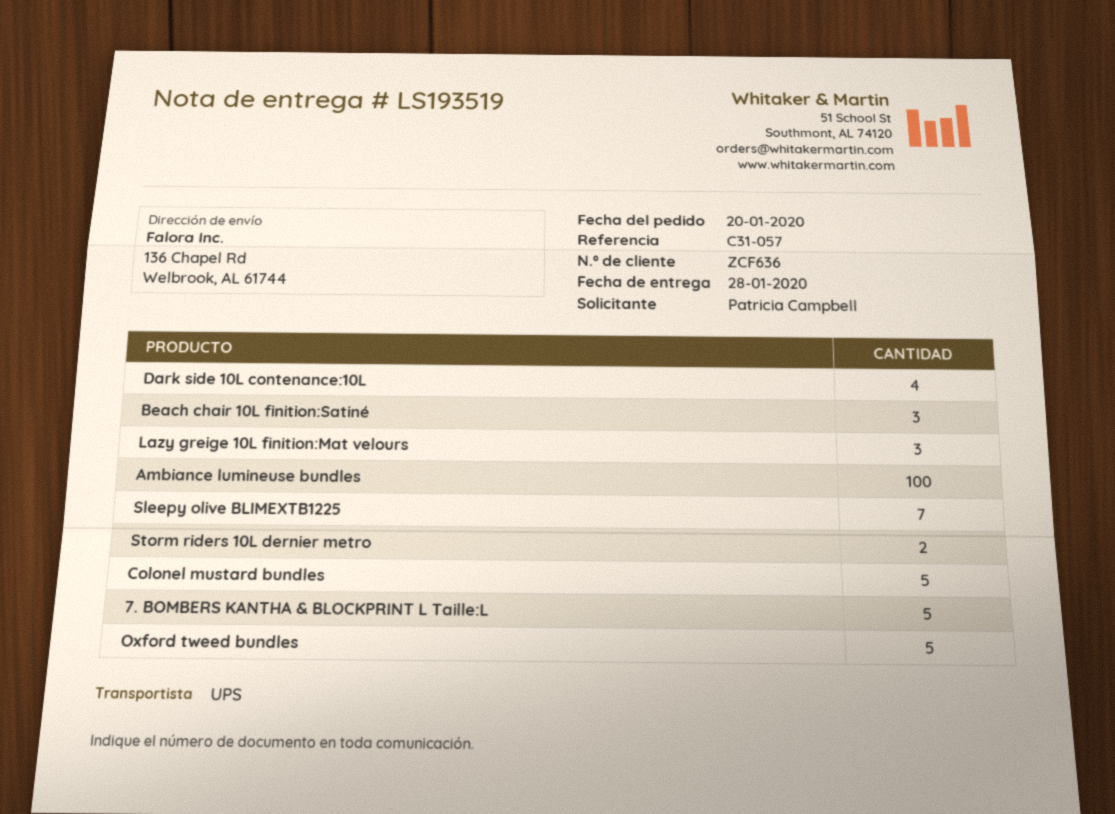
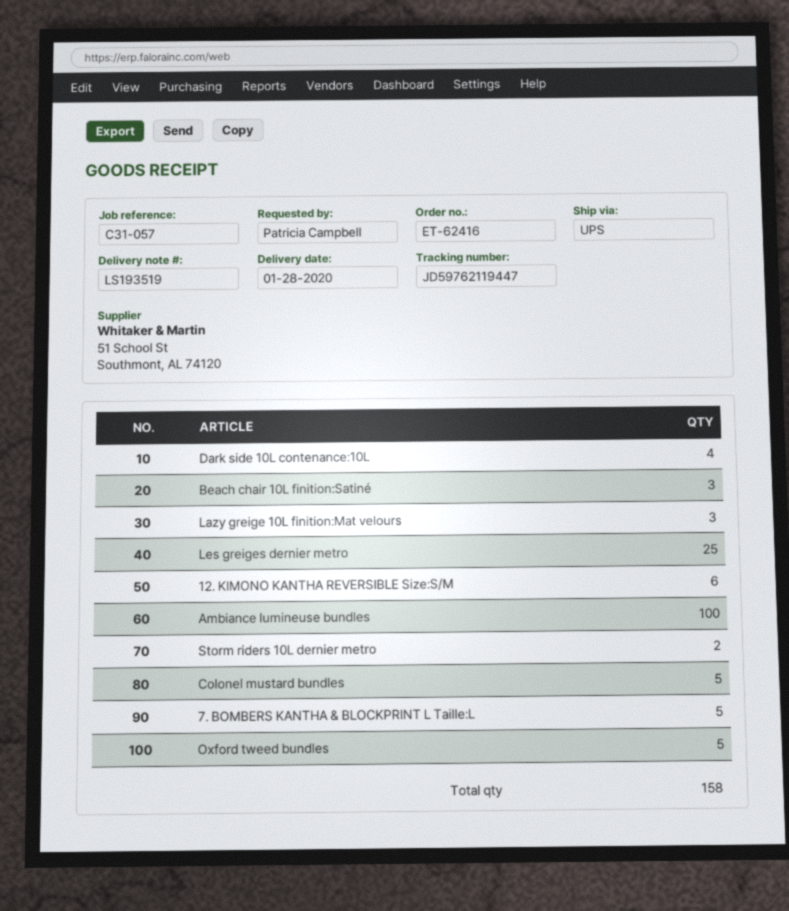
Sleepy olive BLIMEXTB1225: 7 -> none
Les greiges dernier metro: none -> 25
12. KIMONO KANTHA REVERSIBLE Size:S/M: none -> 6

